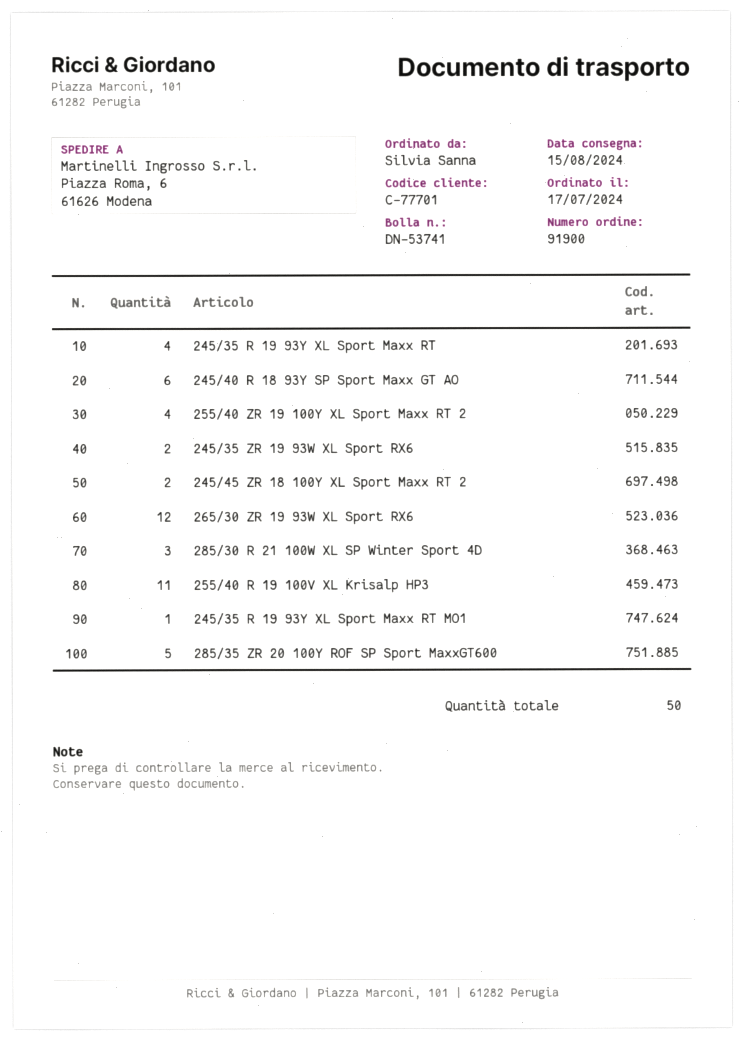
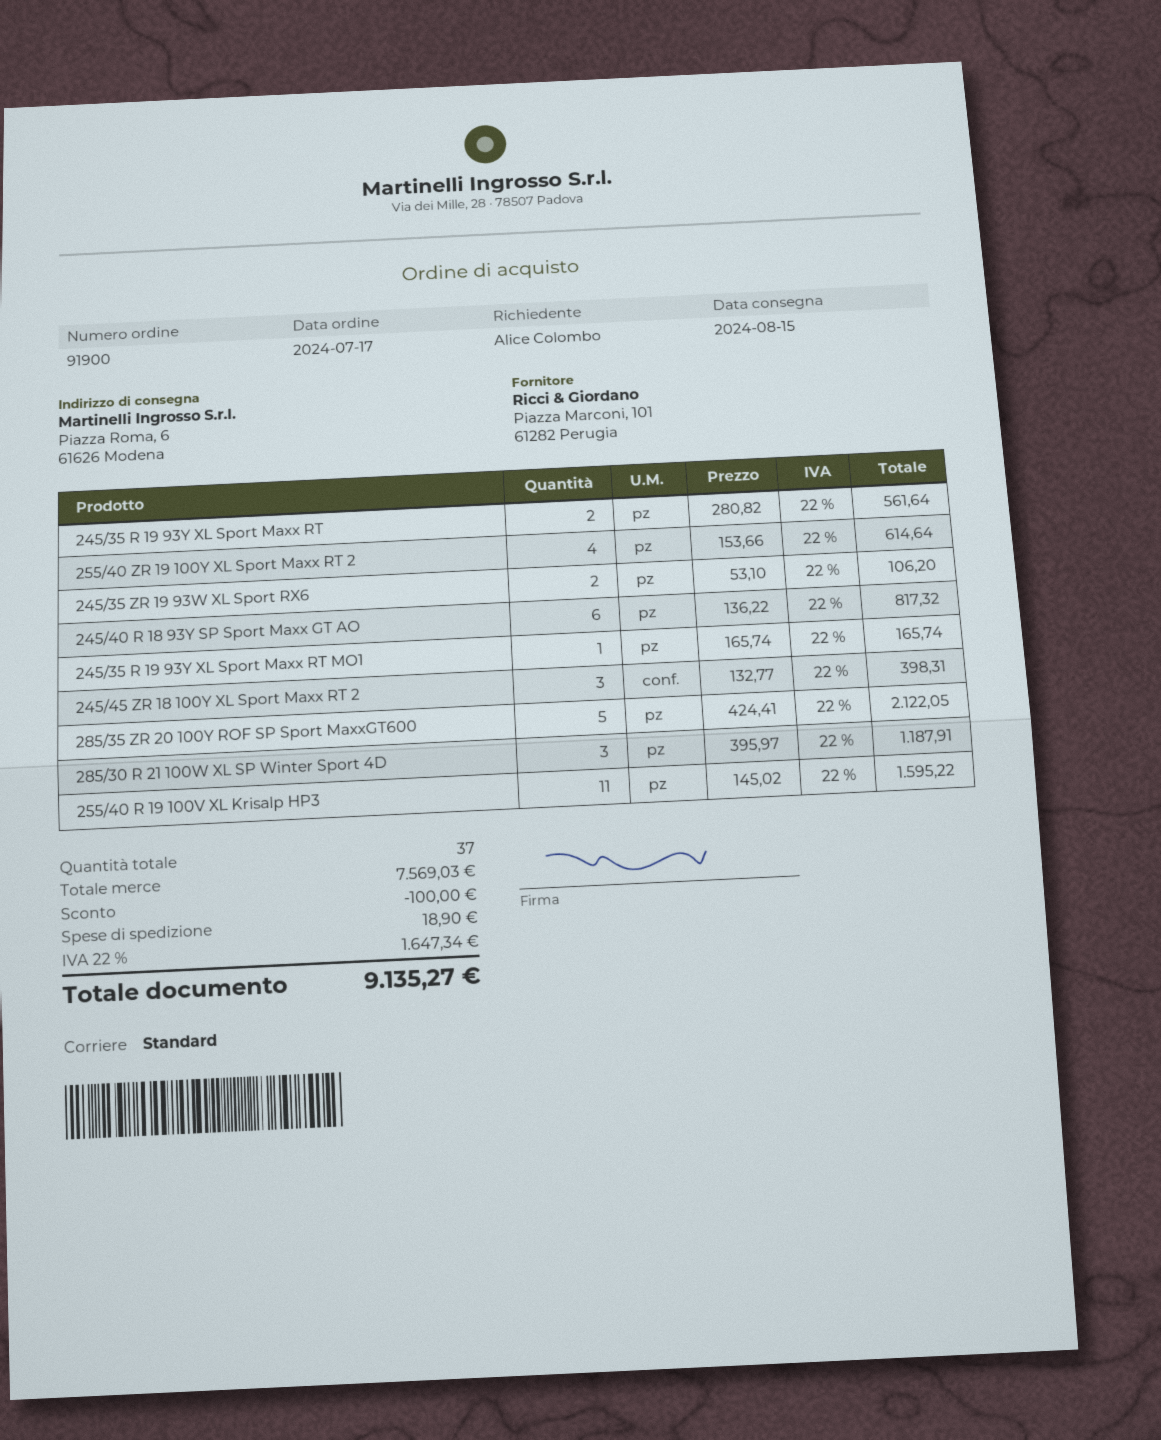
ordered by: Silvia Sanna -> Alice Colombo
245/35 R 19 93Y XL Sport Maxx RT: 4 -> 2
245/45 ZR 18 100Y XL Sport Maxx RT 2: 2 -> 3
265/30 ZR 19 93W XL Sport RX6: 12 -> none
total quantity: 50 -> 37

